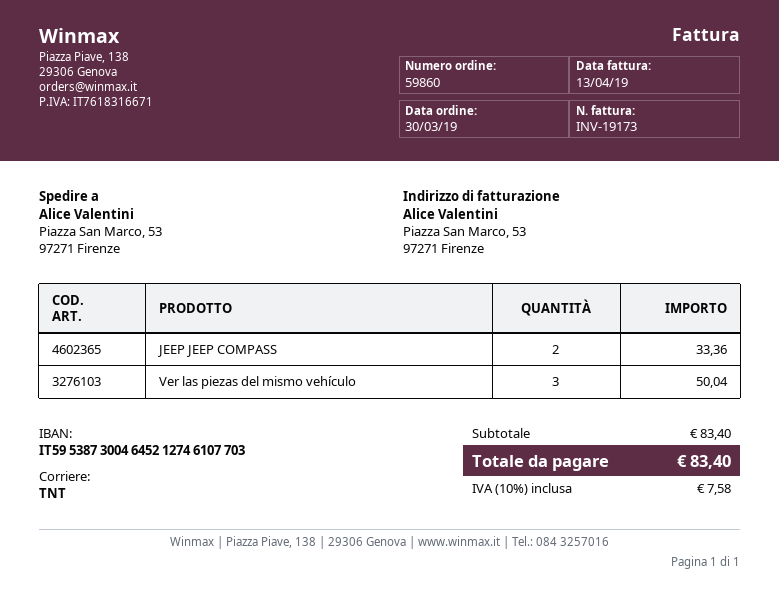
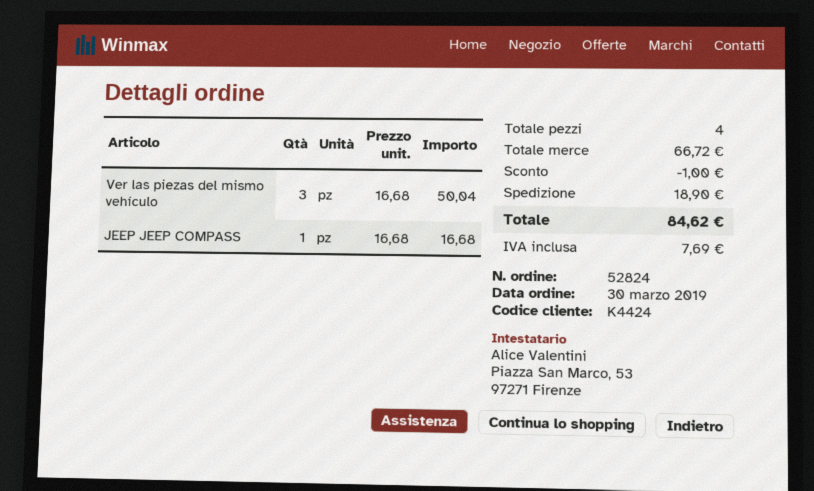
order number: 59860 -> 52824
JEEP JEEP COMPASS: 2 for 33.36 -> 1 for 16.68
subtotal: 83.40 -> 66.72
discount: none -> 1.00
shipping: none -> 18.90
tax: 7.58 -> 7.69
total: 83.40 -> 84.62

